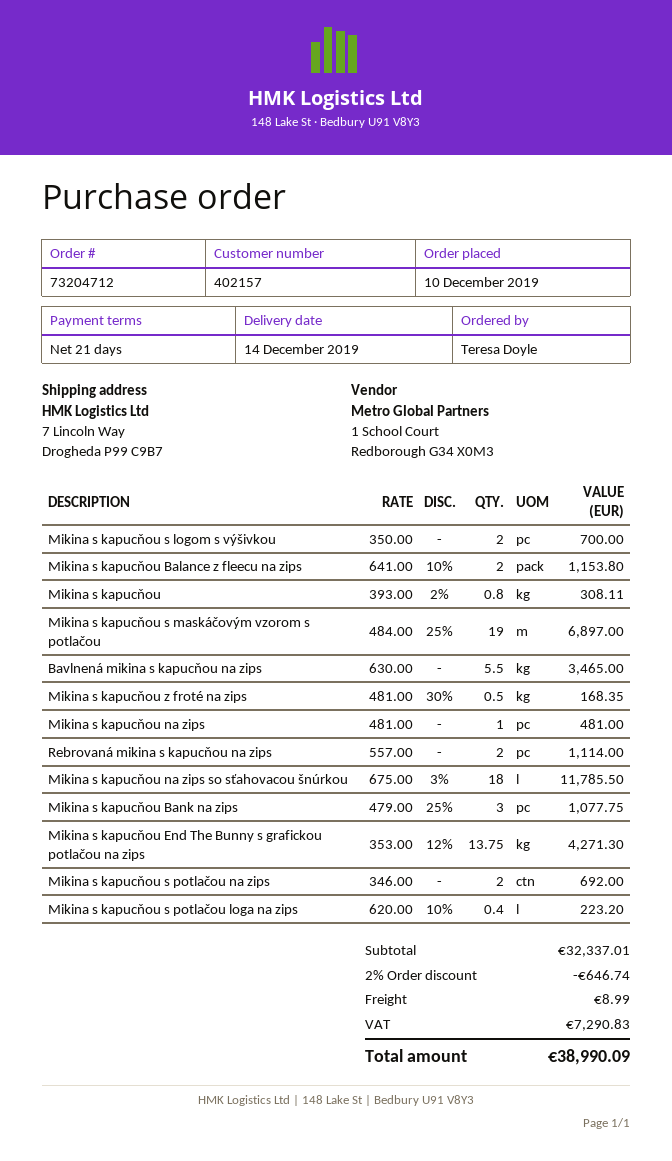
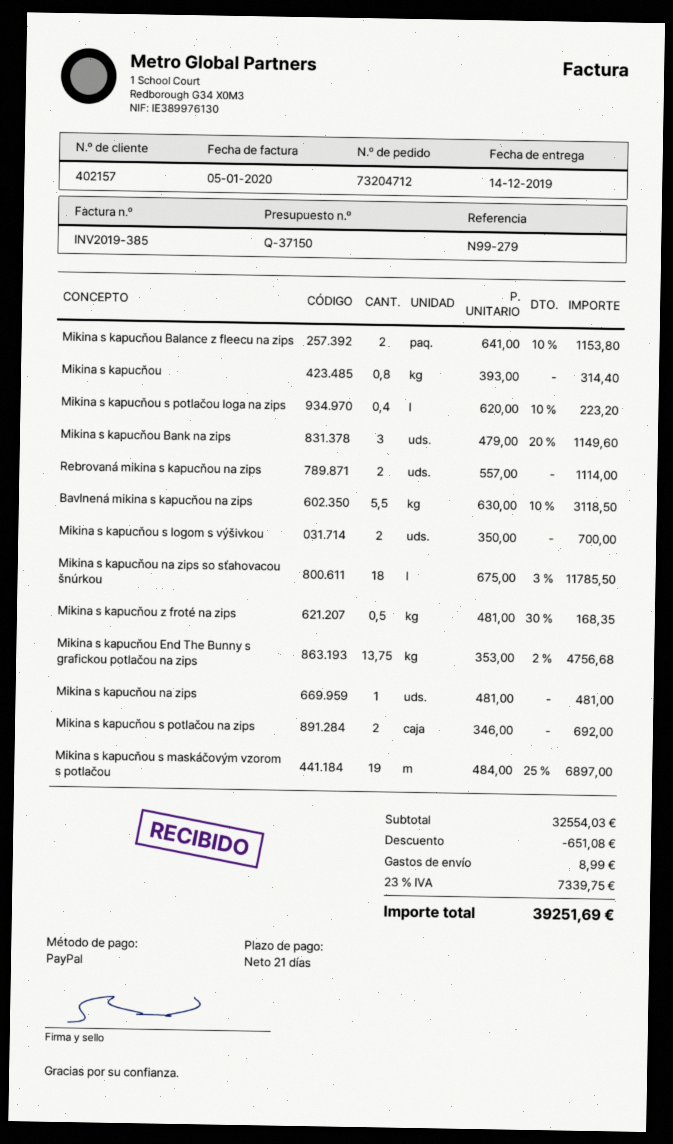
Mikina s kapucňou: 0.8 x 393.00 - 2% = 308.11 -> 0.8 x 393.00 = 314.40
Bavlnená mikina s kapucňou na zips: 5.5 x 630.00 = 3465.00 -> 5.5 x 630.00 - 10% = 3118.50
Mikina s kapucňou Bank na zips: 3 x 479.00 - 25% = 1077.75 -> 3 x 479.00 - 20% = 1149.60
Mikina s kapucňou End The Bunny s grafickou potlačou na zips: 13.75 x 353.00 - 12% = 4271.30 -> 13.75 x 353.00 - 2% = 4756.68
subtotal: 32337.01 -> 32554.03
discount: 646.74 -> 651.08
tax: 7290.83 -> 7339.75
total: 38990.09 -> 39251.69

